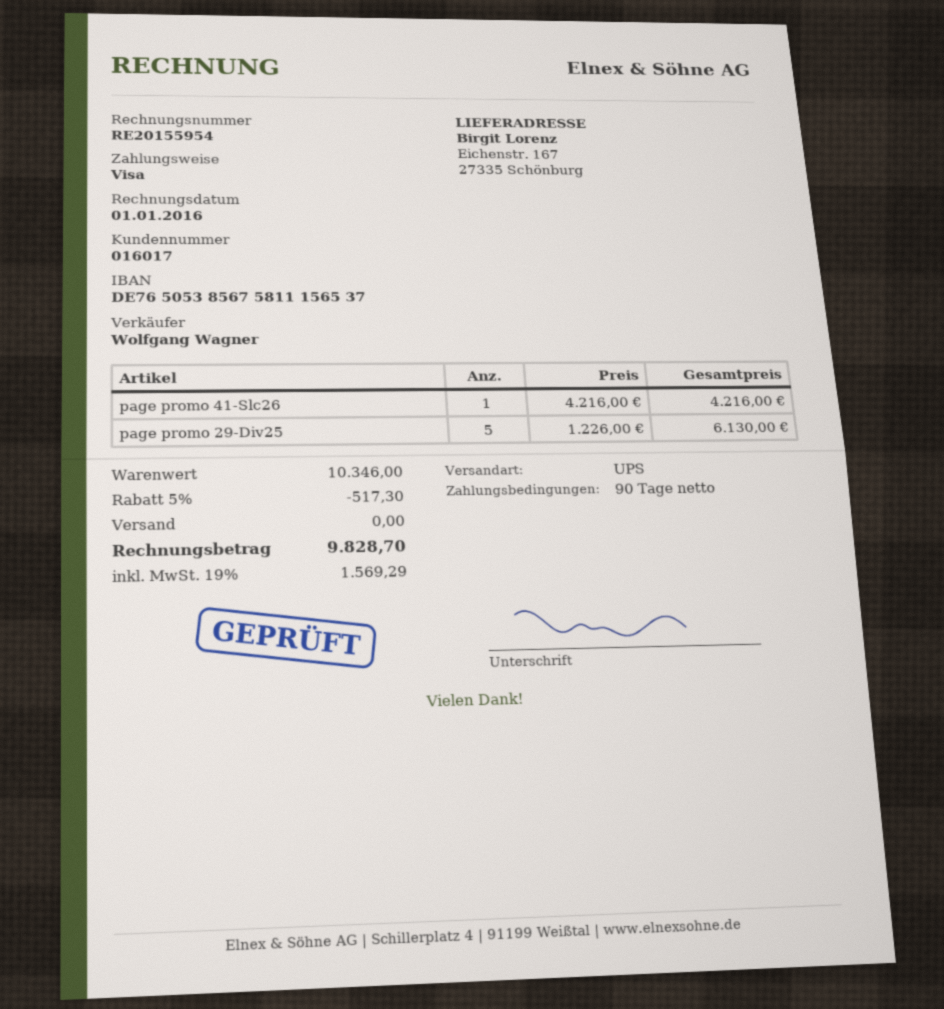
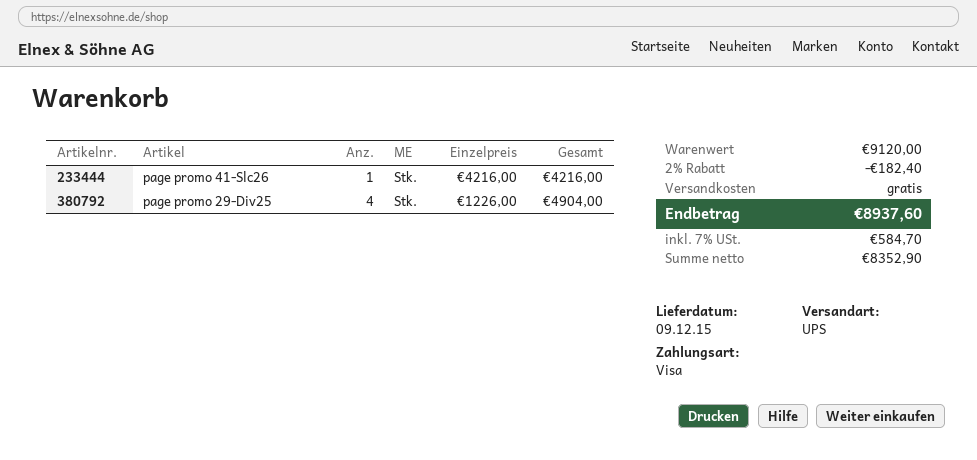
page promo 29-Div25: 5 x 1226.00 = 6130.00 -> 4 x 1226.00 = 4904.00
subtotal: 10346.00 -> 9120.00
discount: 5% = 517.30 -> 2% = 182.40
tax: 19% = 1569.29 -> 7% = 584.70
total: 9828.70 -> 8937.60

